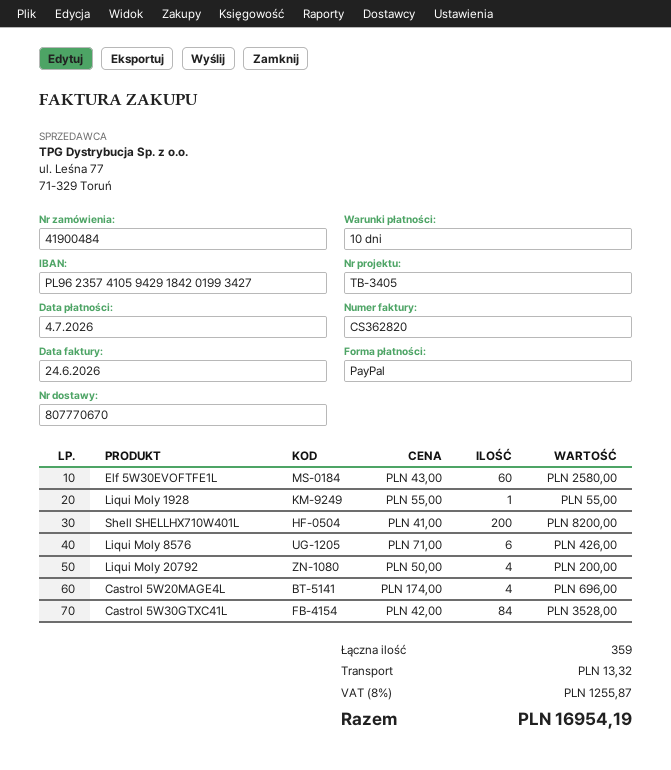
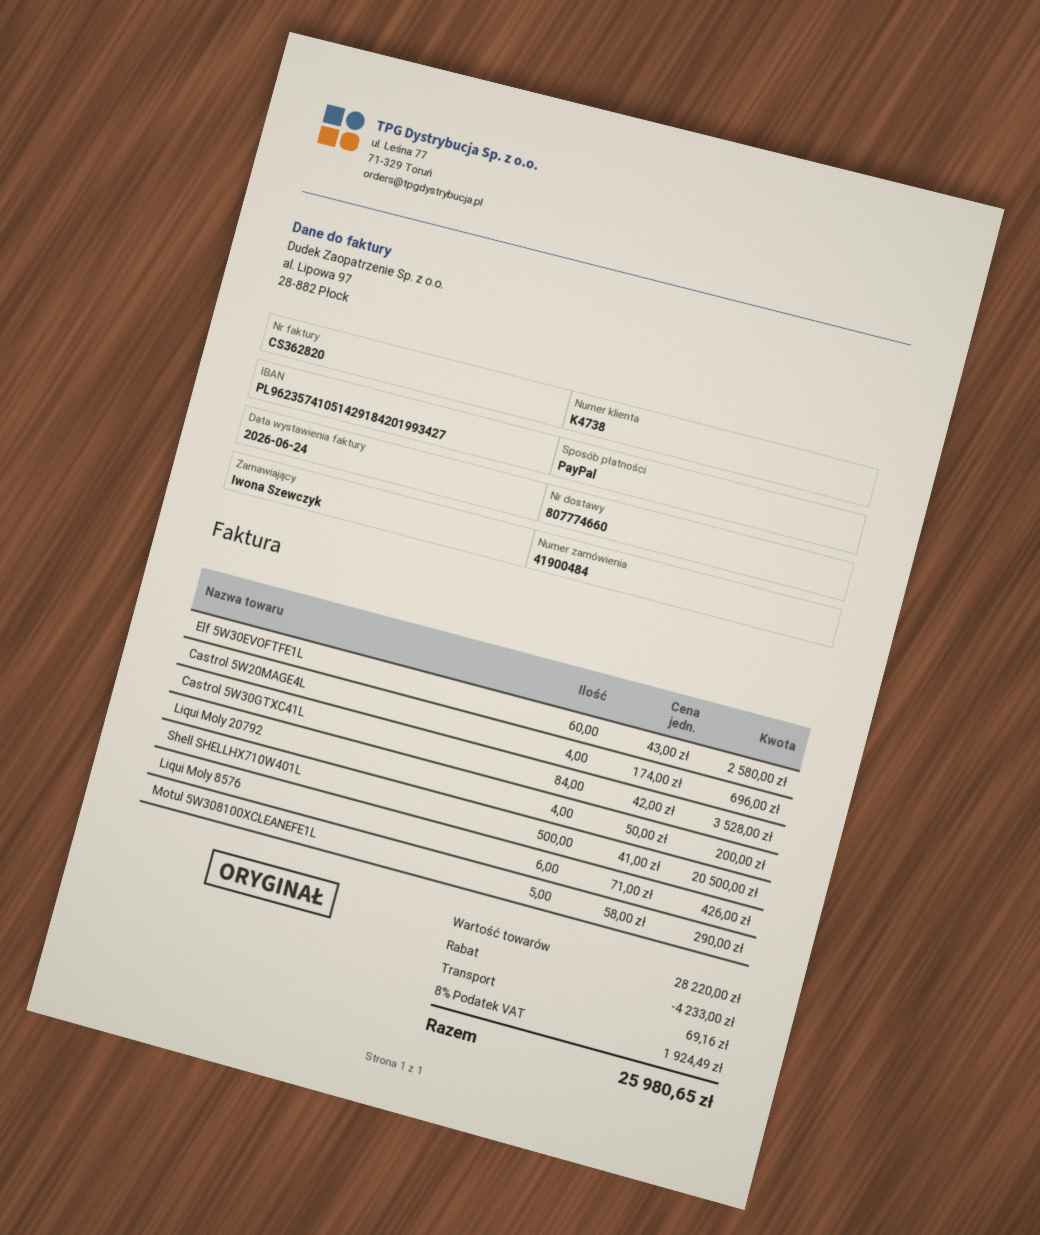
delivery note number: 807770670 -> 807774660
bank account: PL96235741059429184201993427 -> PL96235741051429184201993427
Liqui Moly 1928: 1 x 55.00 = 55.00 -> none
Shell SHELLHX710W401L: 200 x 41.00 = 8200.00 -> 500 x 41.00 = 20500.00
Motul 5W308100XCLEANEFE1L: none -> 5 x 58.00 = 290.00
discount: none -> 4233.00
shipping: 13.32 -> 69.16
tax: 8% = 1255.87 -> 8% = 1924.49
total: 16954.19 -> 25980.65

